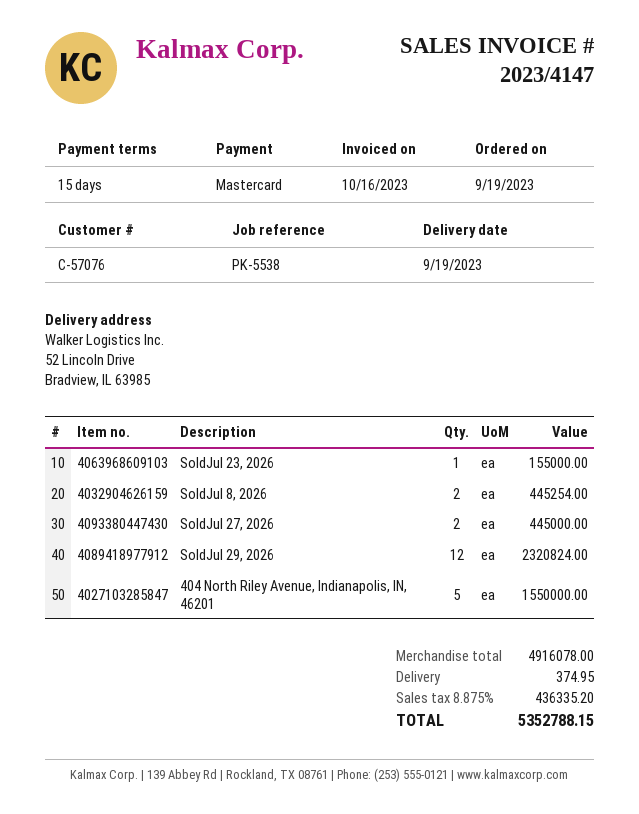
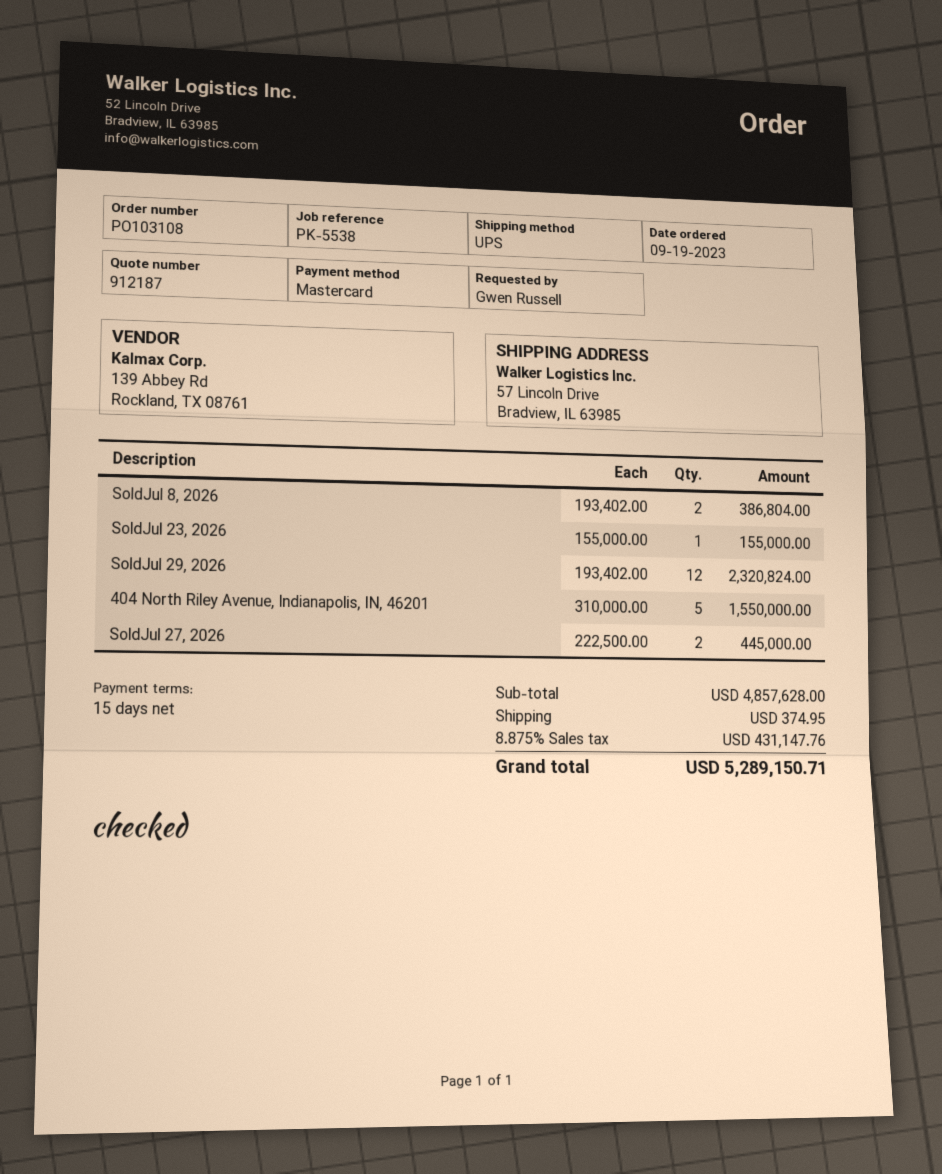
ship to: 52 Lincoln Drive, Bradview, IL 63985 -> 57 Lincoln Drive, Bradview, IL 63985
SoldJul 8, 2026: 2 for 445254.00 -> 2 for 386804.00
subtotal: 4916078.00 -> 4857628.00
tax: 8.875% = 436335.20 -> 8.875% = 431147.76
total: 5352788.15 -> 5289150.71

